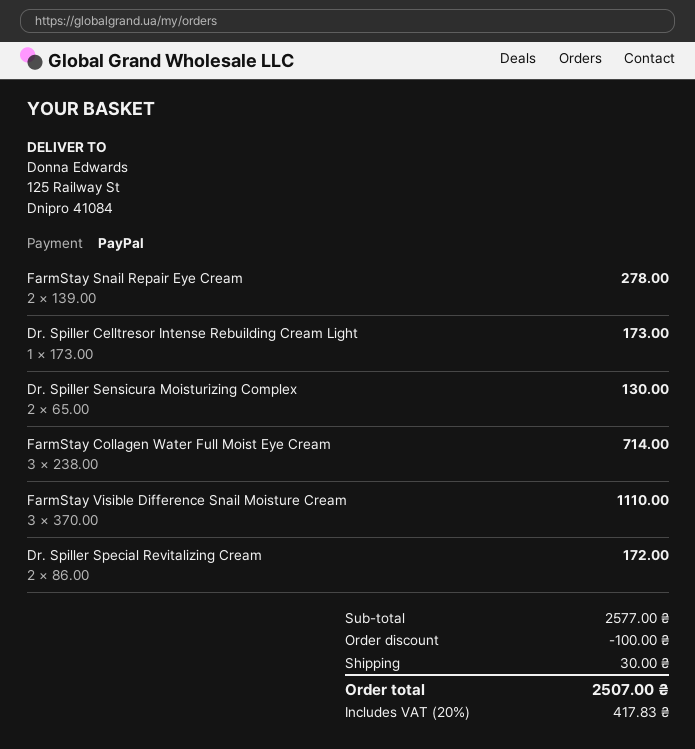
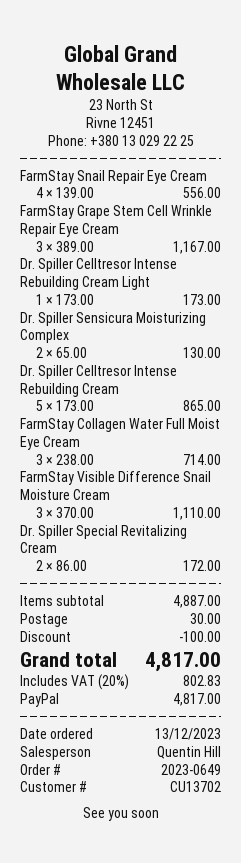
FarmStay Snail Repair Eye Cream: 2 x 139.00 = 278.00 -> 4 x 139.00 = 556.00
FarmStay Grape Stem Cell Wrinkle Repair Eye Cream: none -> 3 x 389.00 = 1167.00
Dr. Spiller Celltresor Intense Rebuilding Cream: none -> 5 x 173.00 = 865.00
subtotal: 2577.00 -> 4887.00
tax: 20% = 417.83 -> 20% = 802.83
total: 2507.00 -> 4817.00

